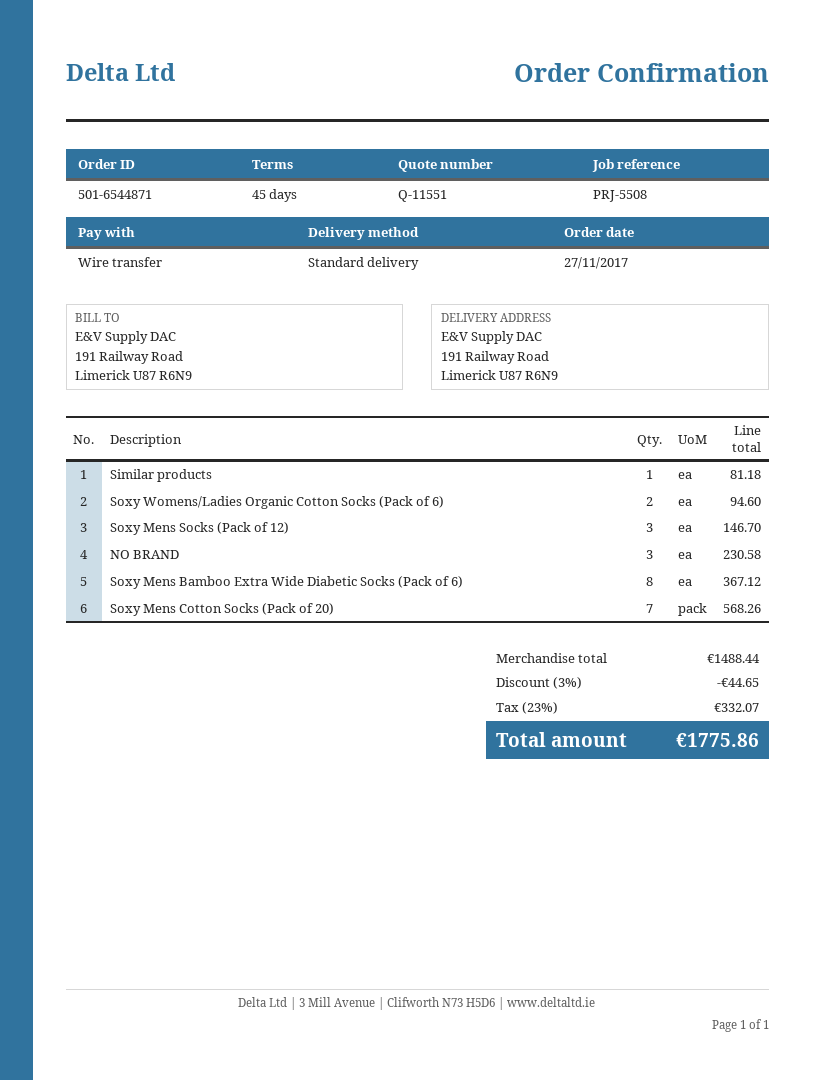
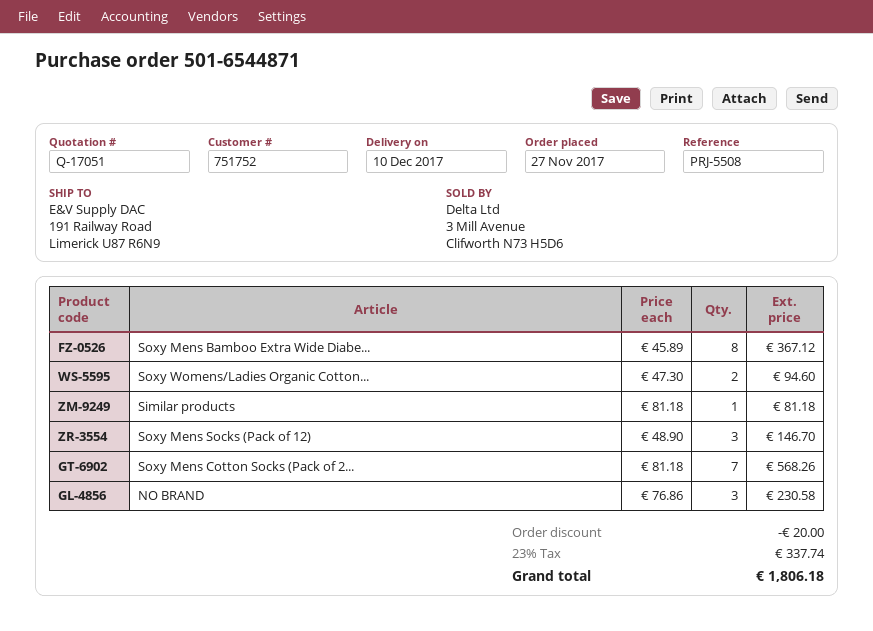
quote number: Q-11551 -> Q-17051
discount: 44.65 -> 20.00
tax: 23% = 332.07 -> 23% = 337.74
total: 1775.86 -> 1806.18

